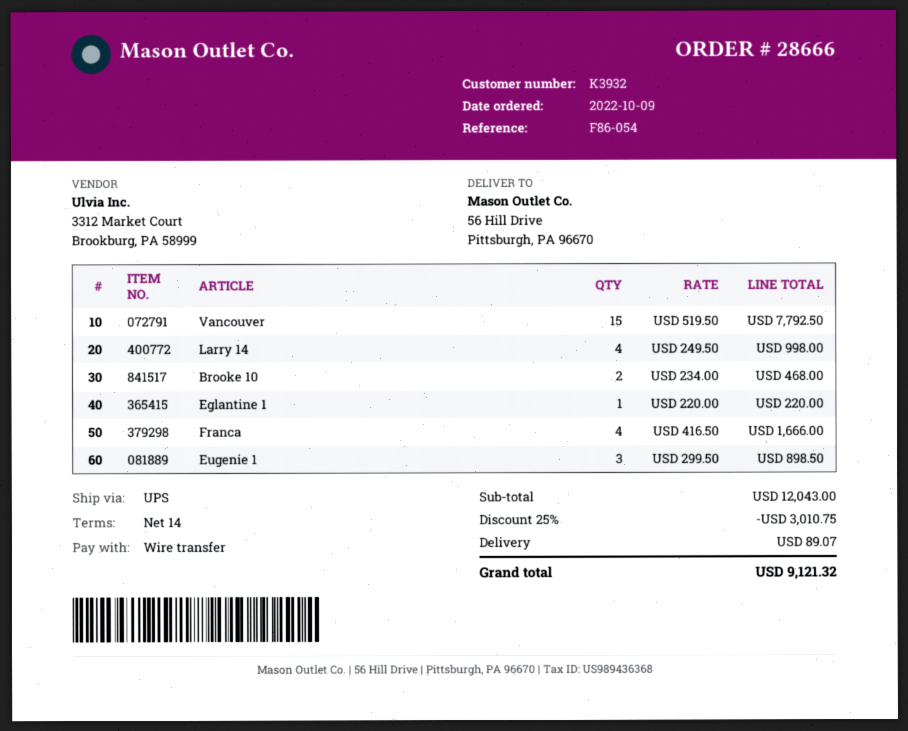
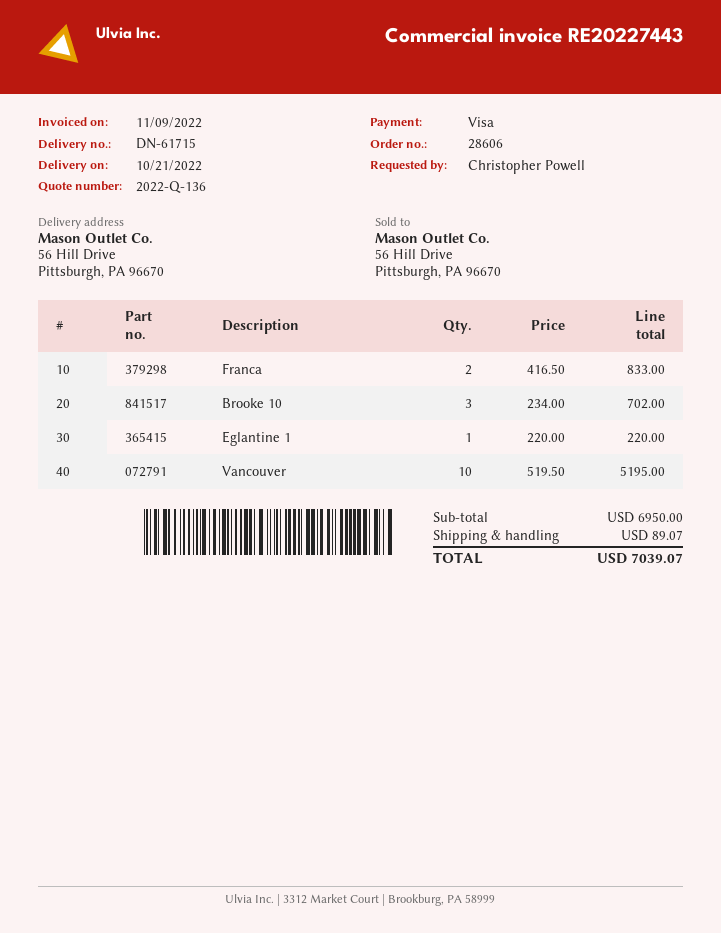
order number: 28666 -> 28606
payment method: bank transfer -> Visa
Vancouver: 15 x 519.50 = 7792.50 -> 10 x 519.50 = 5195.00
Larry 14: 4 x 249.50 = 998.00 -> none
Brooke 10: 2 x 234.00 = 468.00 -> 3 x 234.00 = 702.00
Franca: 4 x 416.50 = 1666.00 -> 2 x 416.50 = 833.00
Eugenie 1: 3 x 299.50 = 898.50 -> none
subtotal: 12043.00 -> 6950.00
discount: 25% = 3010.75 -> none
total: 9121.32 -> 7039.07

